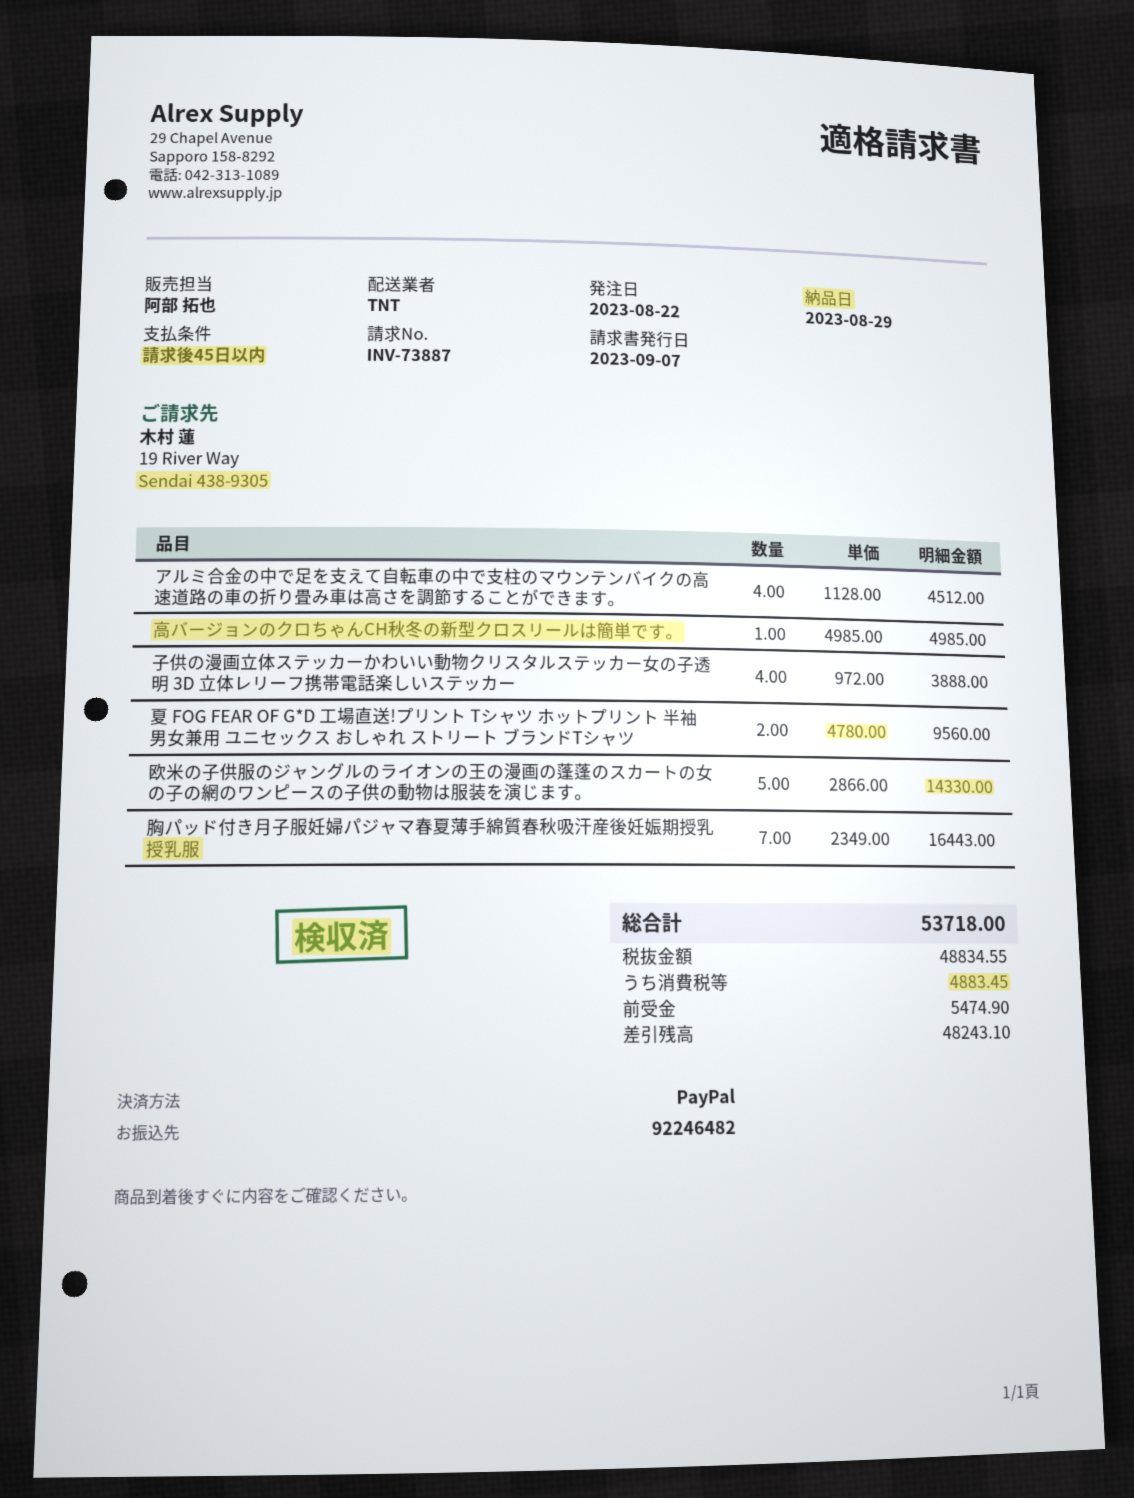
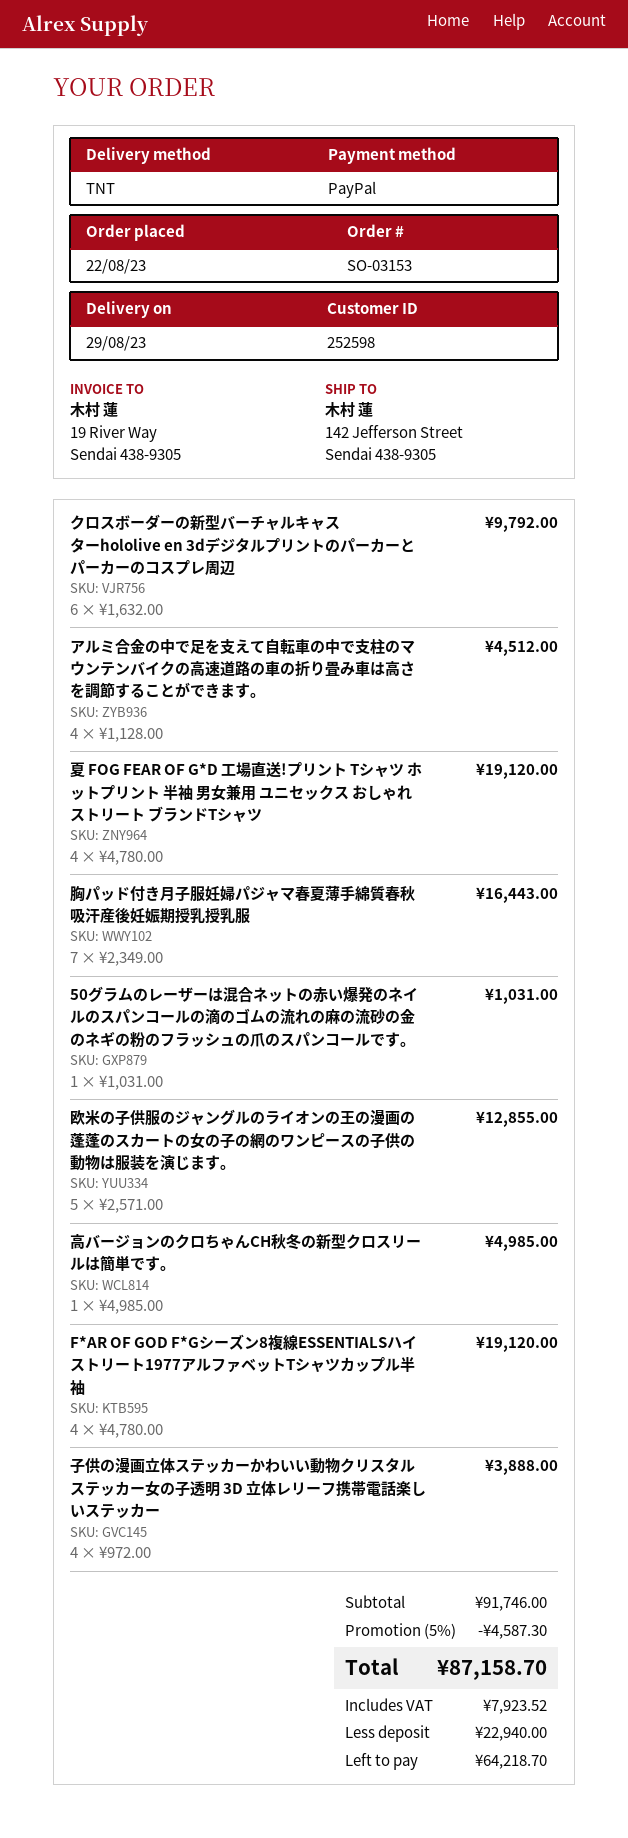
夏 FOG FEAR OF G*D 工場直送!プリント Tシャツ ホットプリント 半袖 男女兼用 ユニセックス おしゃれ ストリート ブランドTシャツ: 2 x 4780.00 = 9560.00 -> 4 x 4780.00 = 19120.00
欧米の子供服のジャングルのライオンの王の漫画の蓬蓬のスカートの女の子の網のワンピースの子供の動物は服装を演じます。: 5 x 2866.00 = 14330.00 -> 5 x 2571.00 = 12855.00
クロスボーダーの新型バーチャルキャスターhololive en 3dデジタルプリントのパーカーとパーカーのコスプレ周辺: none -> 6 x 1632.00 = 9792.00
50グラムのレーザーは混合ネットの赤い爆発のネイルのスパンコールの滴のゴムの流れの麻の流砂の金のネギの粉のフラッシュの爪のスパンコールです。: none -> 1 x 1031.00 = 1031.00
F*AR OF GOD F*Gシーズン8複線ESSENTIALSハイストリート1977アルファベットTシャツカップル半袖: none -> 4 x 4780.00 = 19120.00
discount: none -> 5% = 4587.30
tax: 4883.45 -> 7923.52
total: 53718.00 -> 87158.70
deposit: 5474.90 -> 22940.00
balance: 48243.10 -> 64218.70

